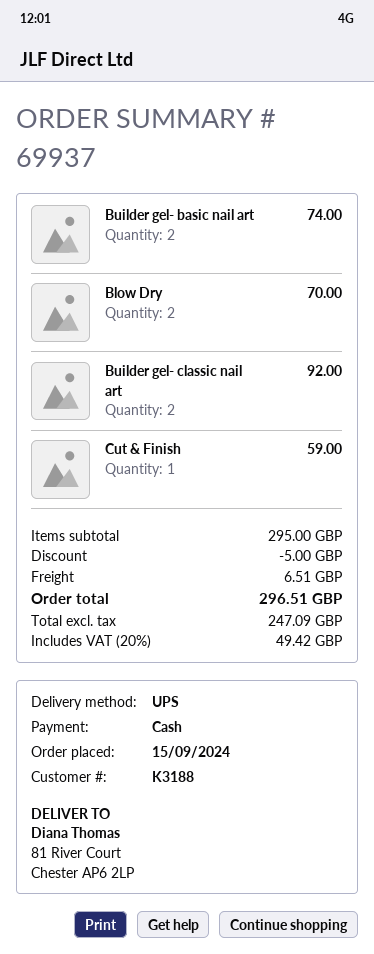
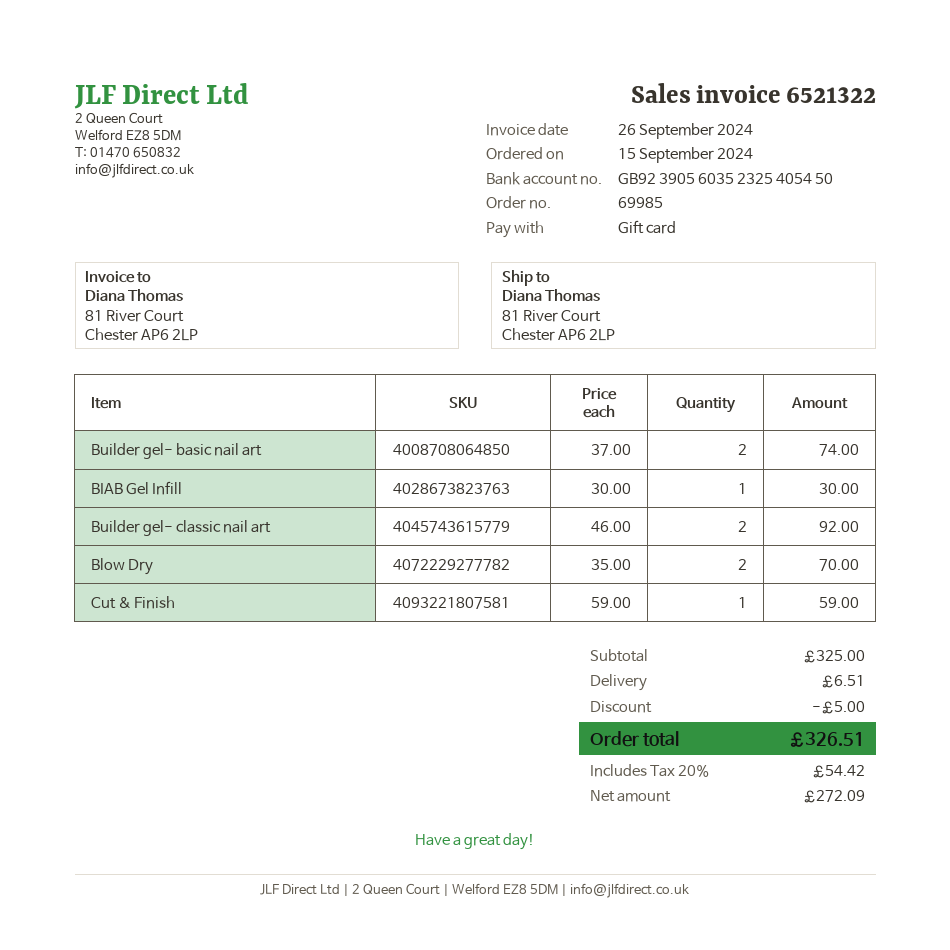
order number: 69937 -> 69985
payment method: cash -> gift card
BIAB Gel Infill: none -> 1 for 30.00
subtotal: 295.00 -> 325.00
net: 247.09 -> 272.09
tax: 20% = 49.42 -> 20% = 54.42
total: 296.51 -> 326.51

